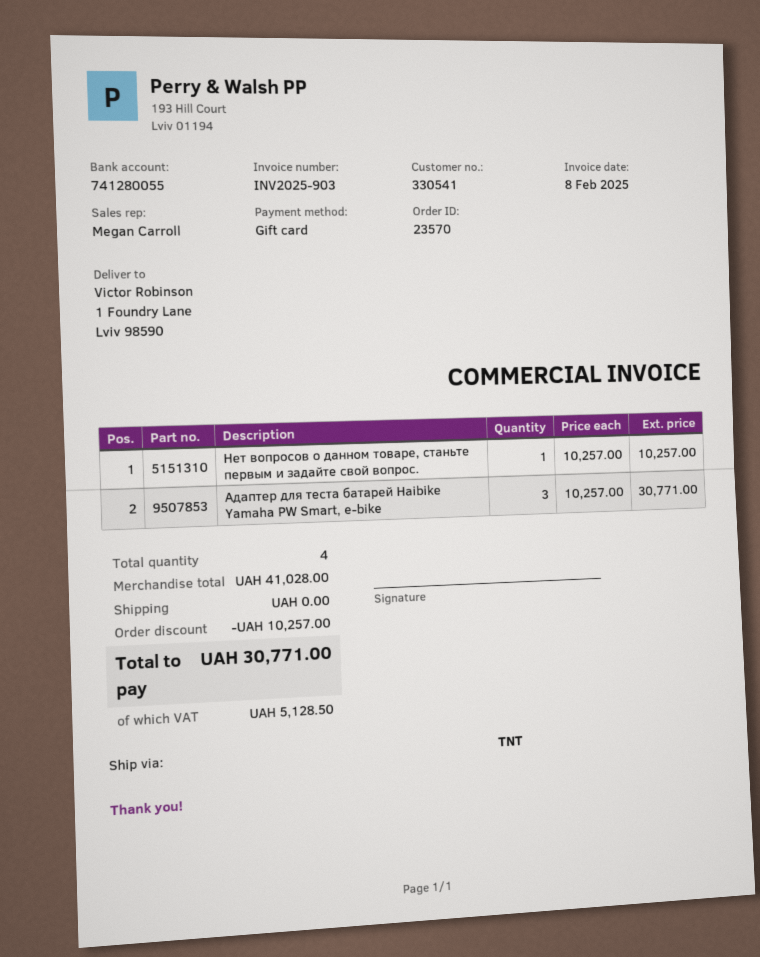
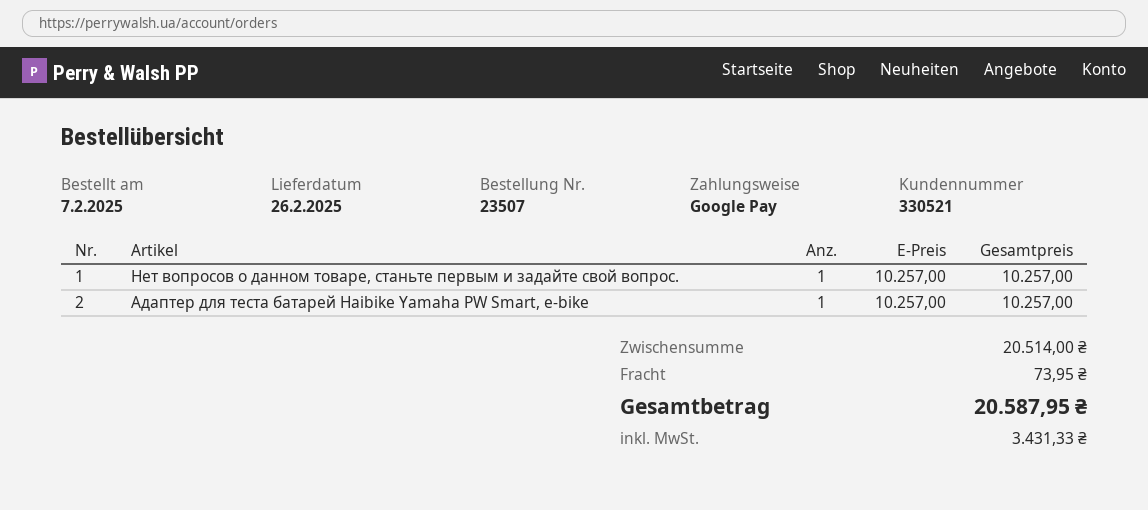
order number: 23570 -> 23507
customer number: 330541 -> 330521
payment method: gift card -> Google Pay
Адаптер для теста батарей Haibike Yamaha PW Smart, e-bike: 3 x 10257.00 = 30771.00 -> 1 x 10257.00 = 10257.00
subtotal: 41028.00 -> 20514.00
discount: 10257.00 -> none
shipping: 0.00 -> 73.95
tax: 5128.50 -> 3431.33
total: 30771.00 -> 20587.95

